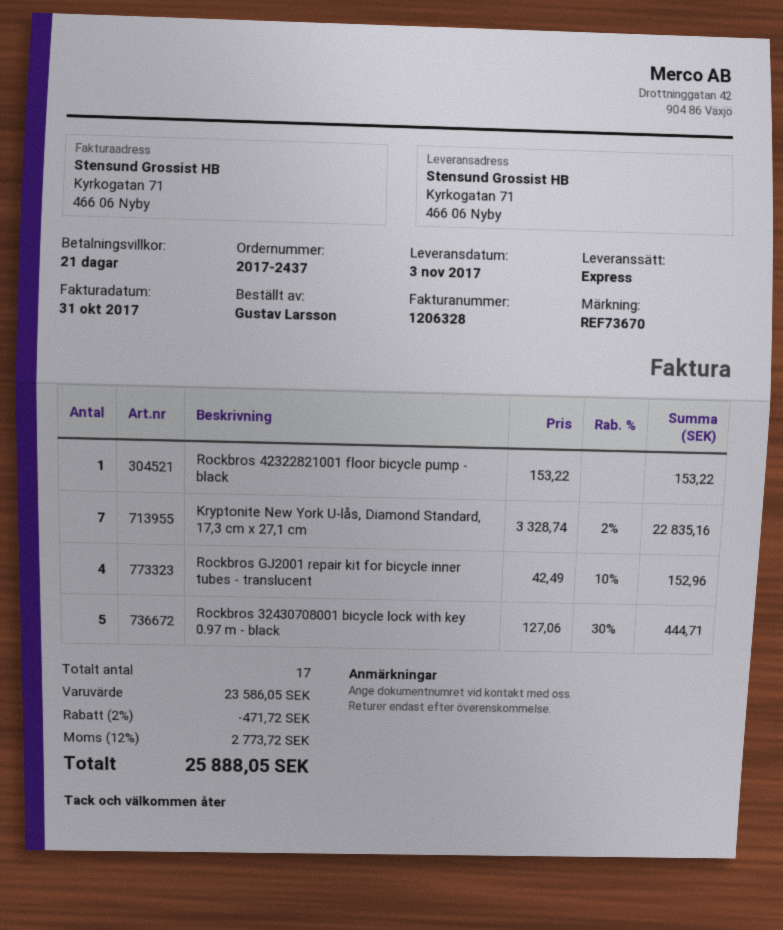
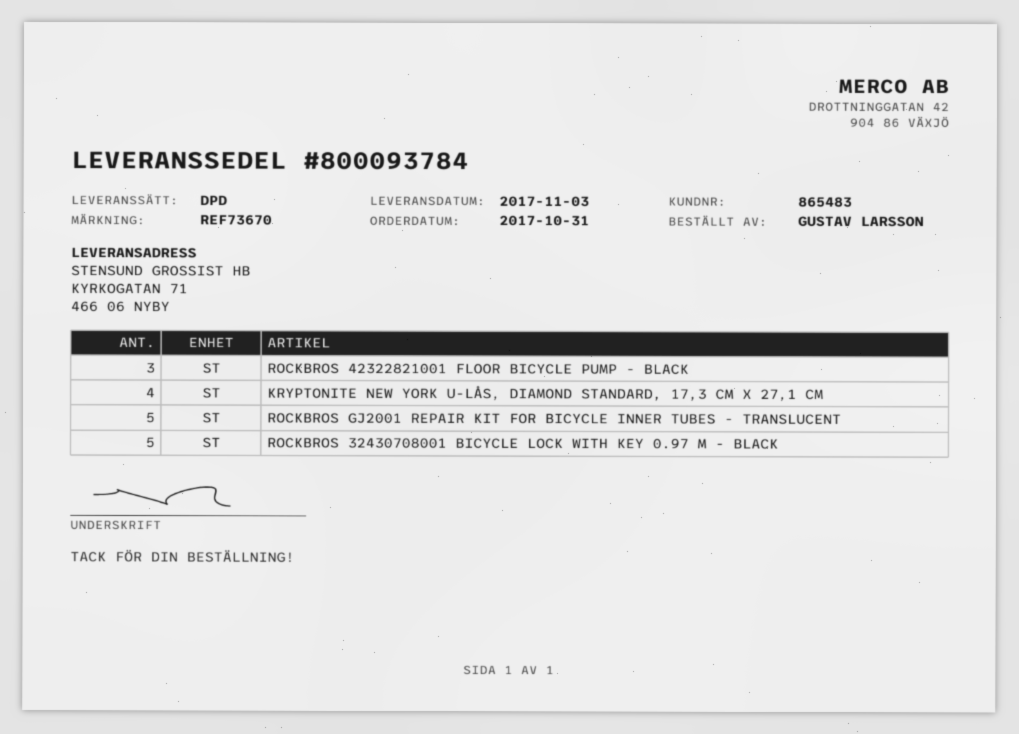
shipping method: express -> DPD
Rockbros 42322821001 floor bicycle pump - black: 1 -> 3
Kryptonite New York U-lås, Diamond Standard, 17,3 cm x 27,1 cm: 7 -> 4
Rockbros GJ2001 repair kit for bicycle inner tubes - translucent: 4 -> 5

